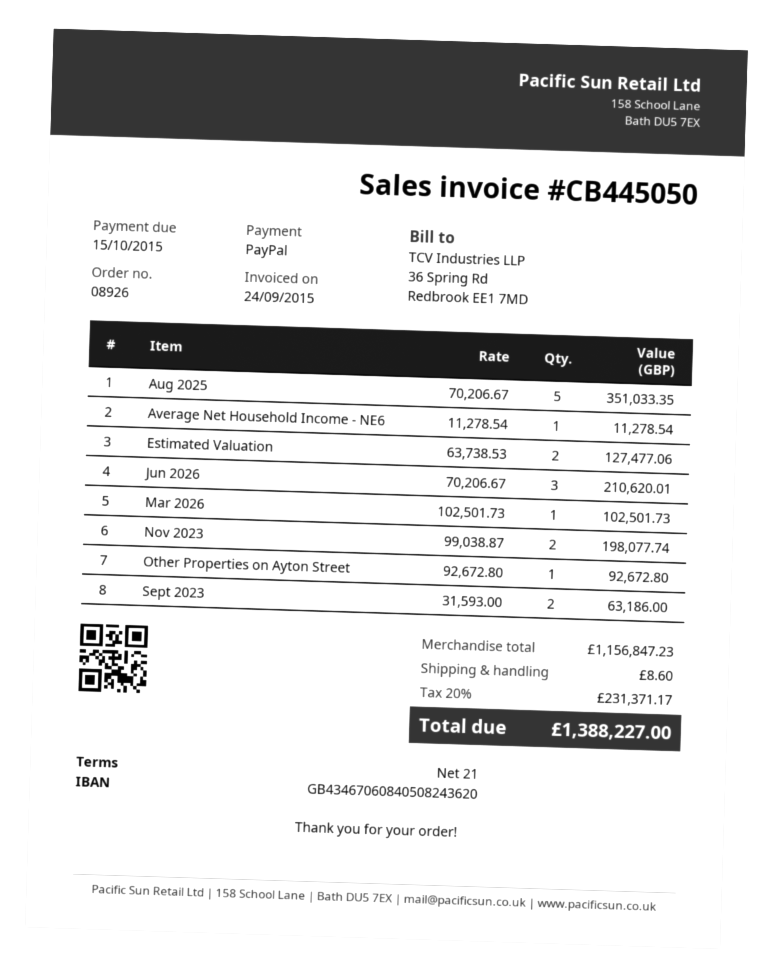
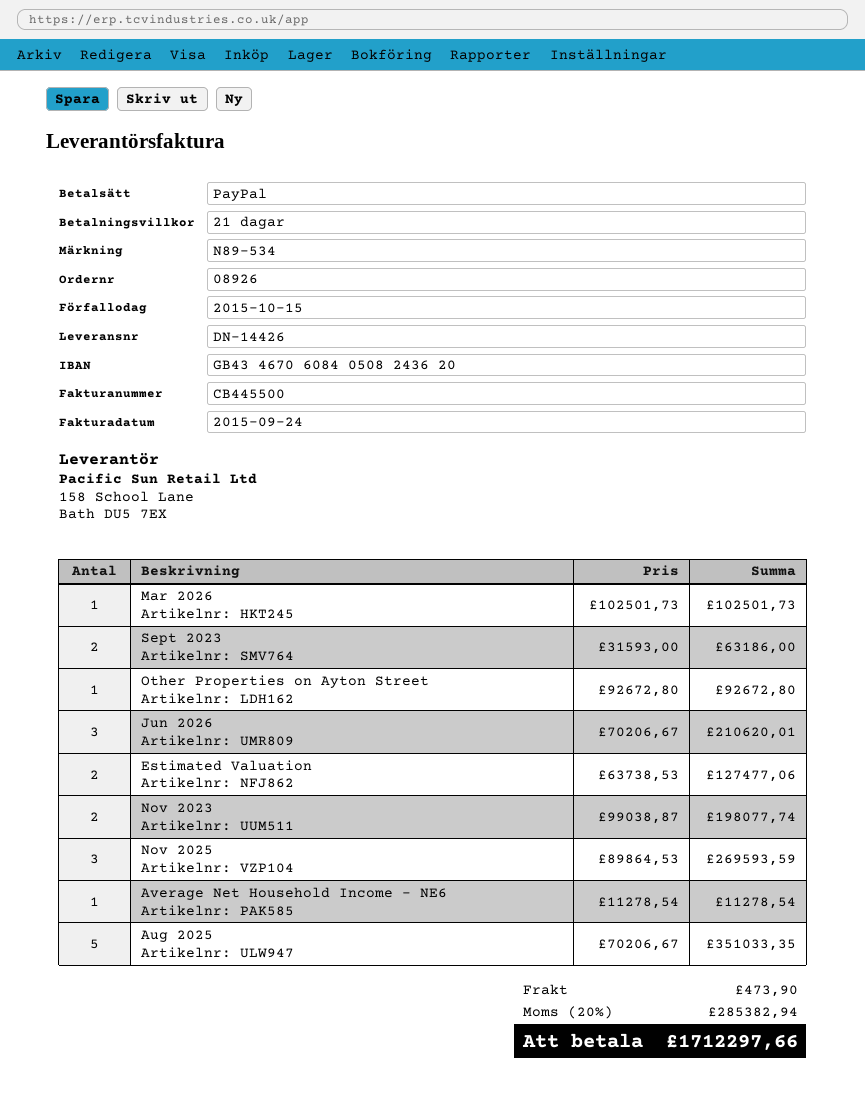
invoice number: CB445050 -> CB445500
Nov 2025: none -> 3 x 89864.53 = 269593.59
shipping: 8.60 -> 473.90
tax: 20% = 231371.17 -> 20% = 285382.94
total: 1388227.00 -> 1712297.66

